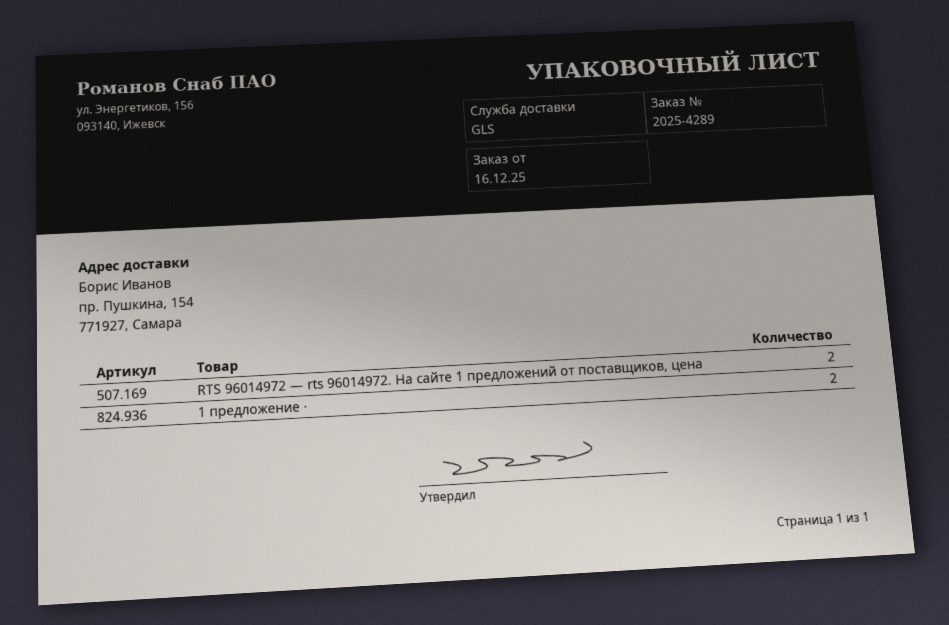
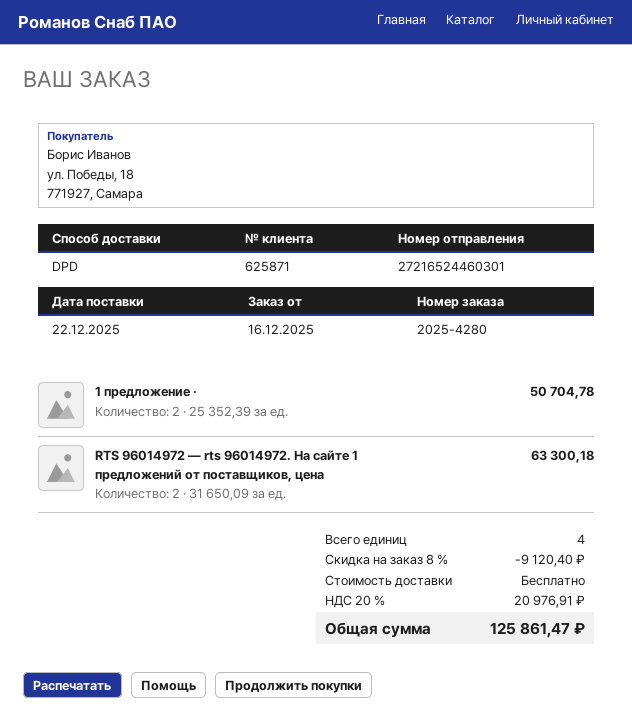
order number: 2025-4289 -> 2025-4280
shipping method: GLS -> DPD

